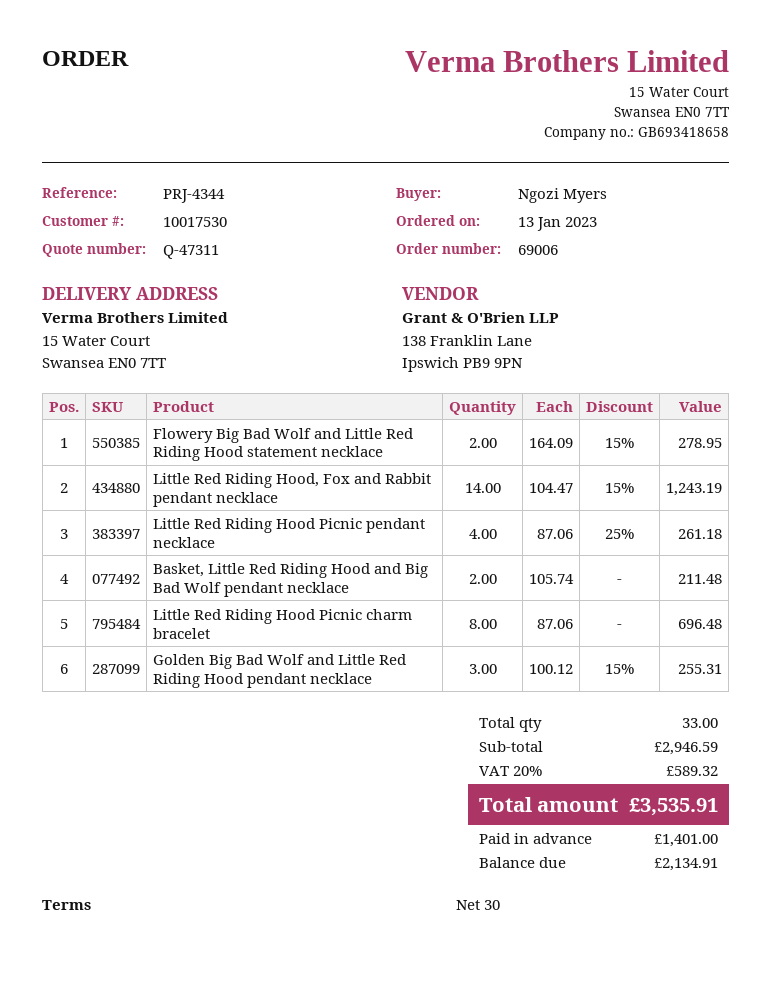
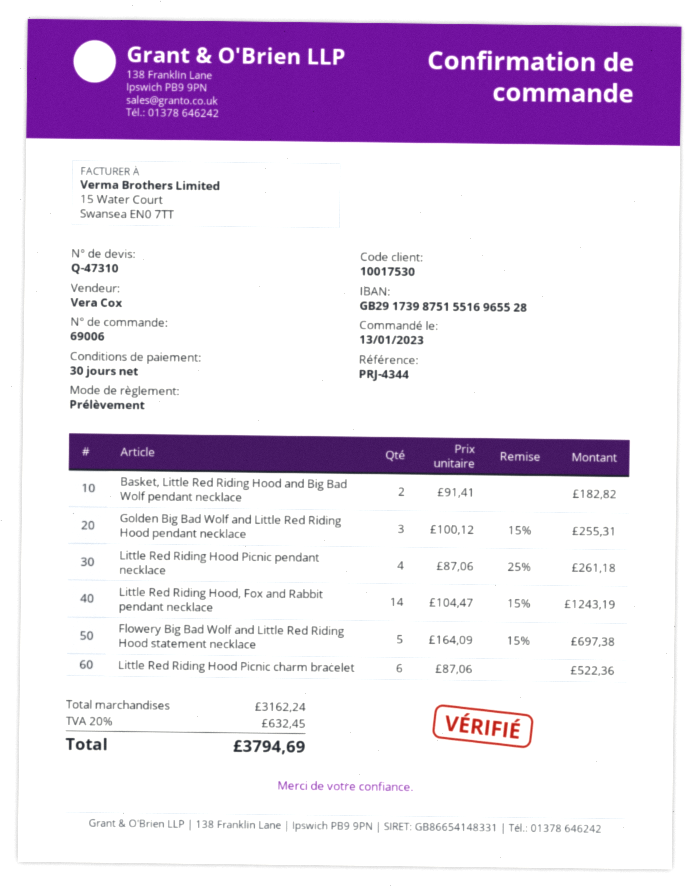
quote number: Q-47311 -> Q-47310
Flowery Big Bad Wolf and Little Red Riding Hood statement necklace: 2 x 164.09 - 15% = 278.95 -> 5 x 164.09 - 15% = 697.38
Basket, Little Red Riding Hood and Big Bad Wolf pendant necklace: 2 x 105.74 = 211.48 -> 2 x 91.41 = 182.82
Little Red Riding Hood Picnic charm bracelet: 8 x 87.06 = 696.48 -> 6 x 87.06 = 522.36
subtotal: 2946.59 -> 3162.24
tax: 20% = 589.32 -> 20% = 632.45
total: 3535.91 -> 3794.69

